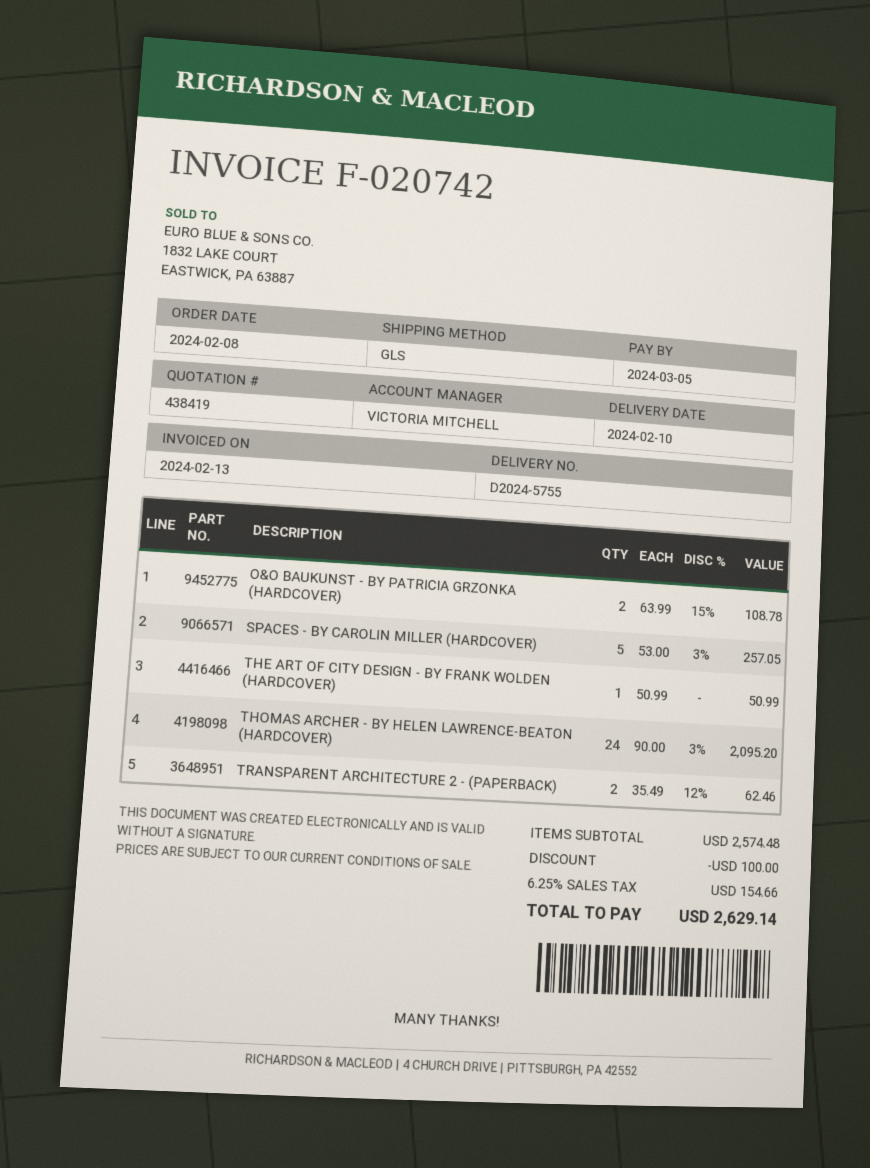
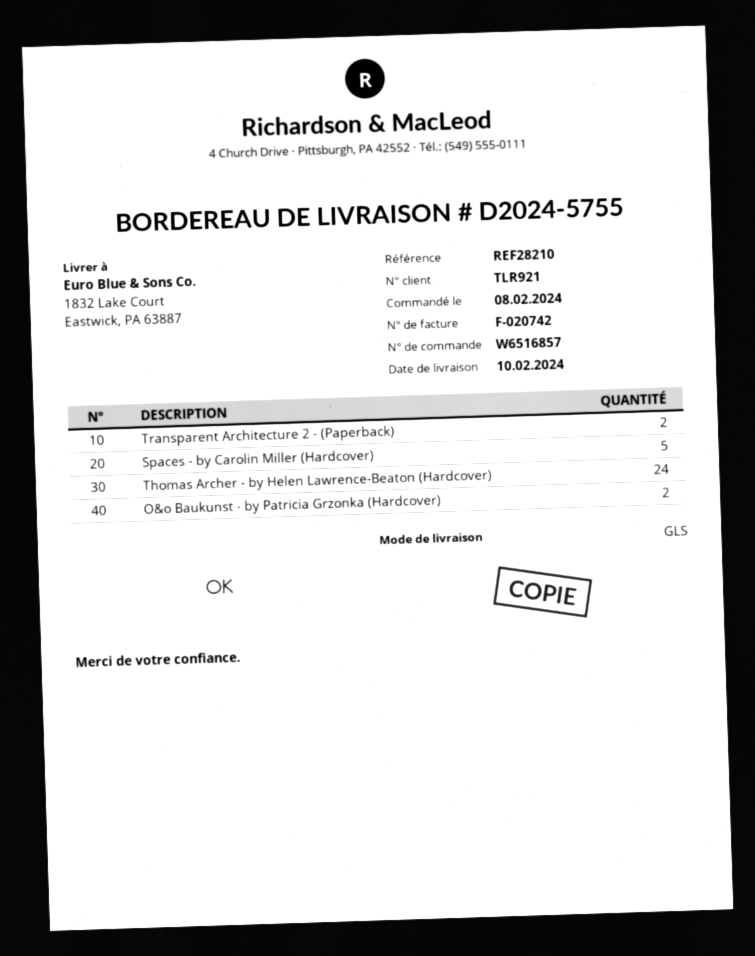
THE ART OF CITY DESIGN - BY FRANK WOLDEN (HARDCOVER): 1 -> none

